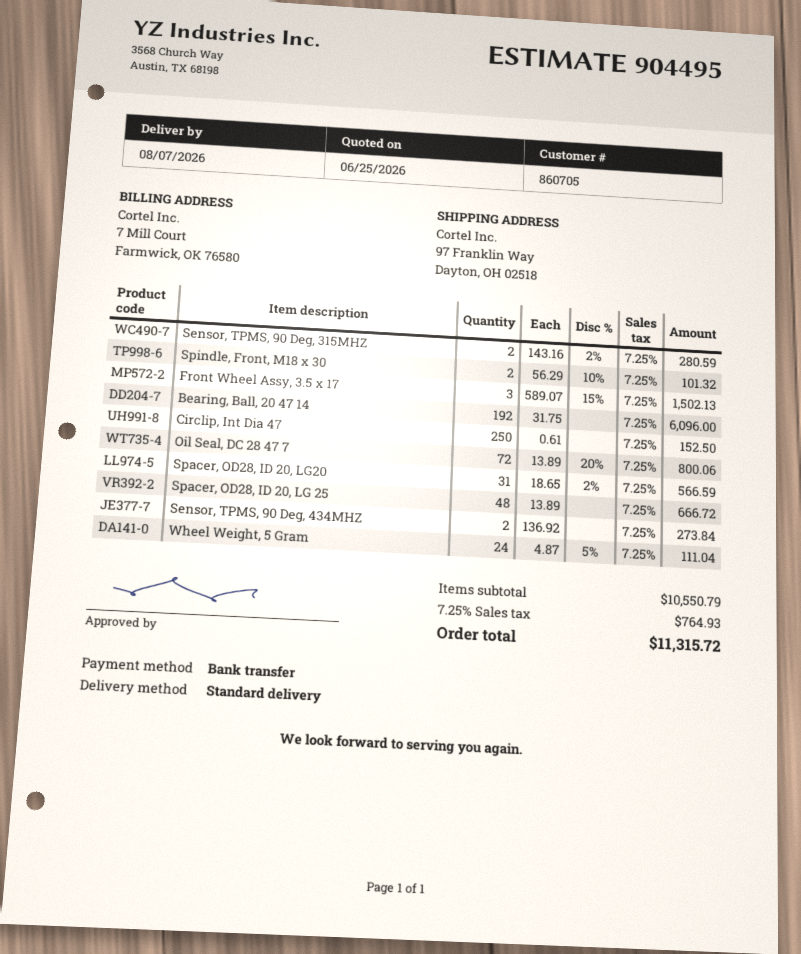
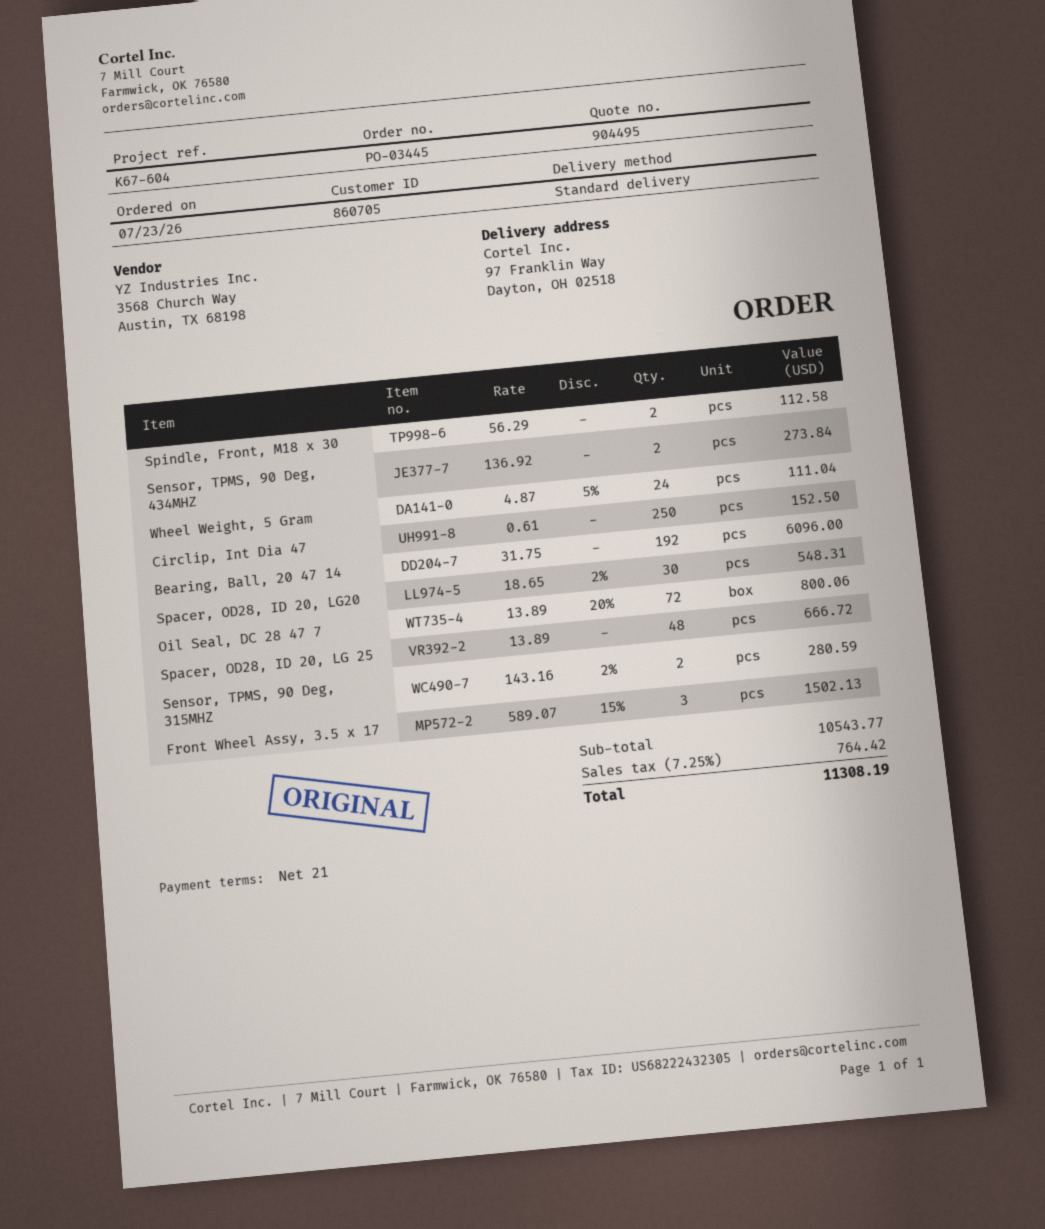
Spindle, Front, M18 x 30: 2 x 56.29 - 10% = 101.32 -> 2 x 56.29 = 112.58
Spacer, OD28, ID 20, LG20: 31 x 18.65 - 2% = 566.59 -> 30 x 18.65 - 2% = 548.31
subtotal: 10550.79 -> 10543.77
tax: 7.25% = 764.93 -> 7.25% = 764.42
total: 11315.72 -> 11308.19

